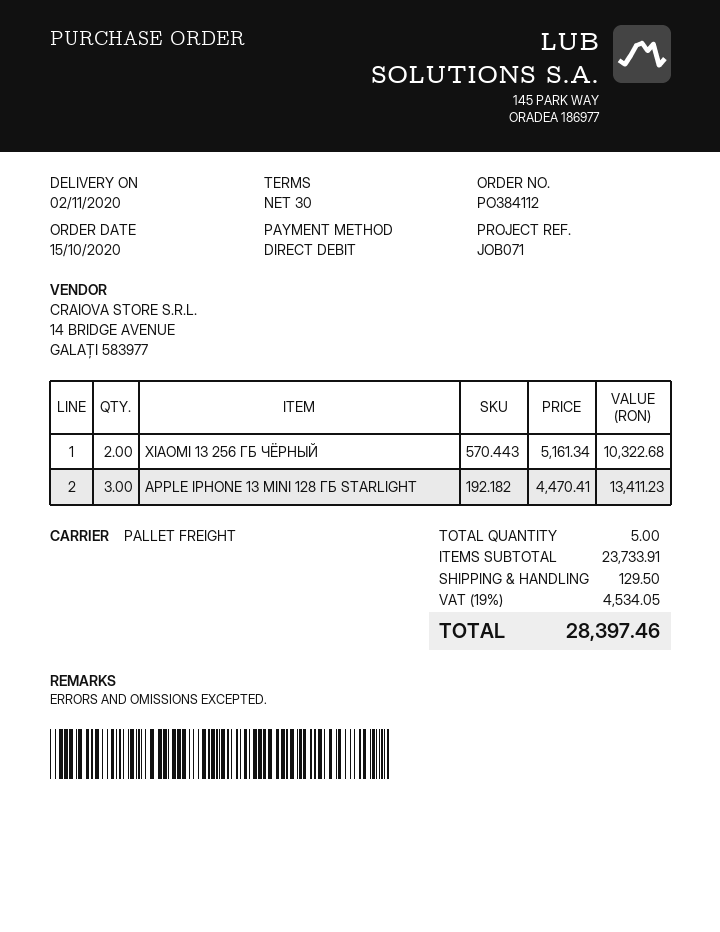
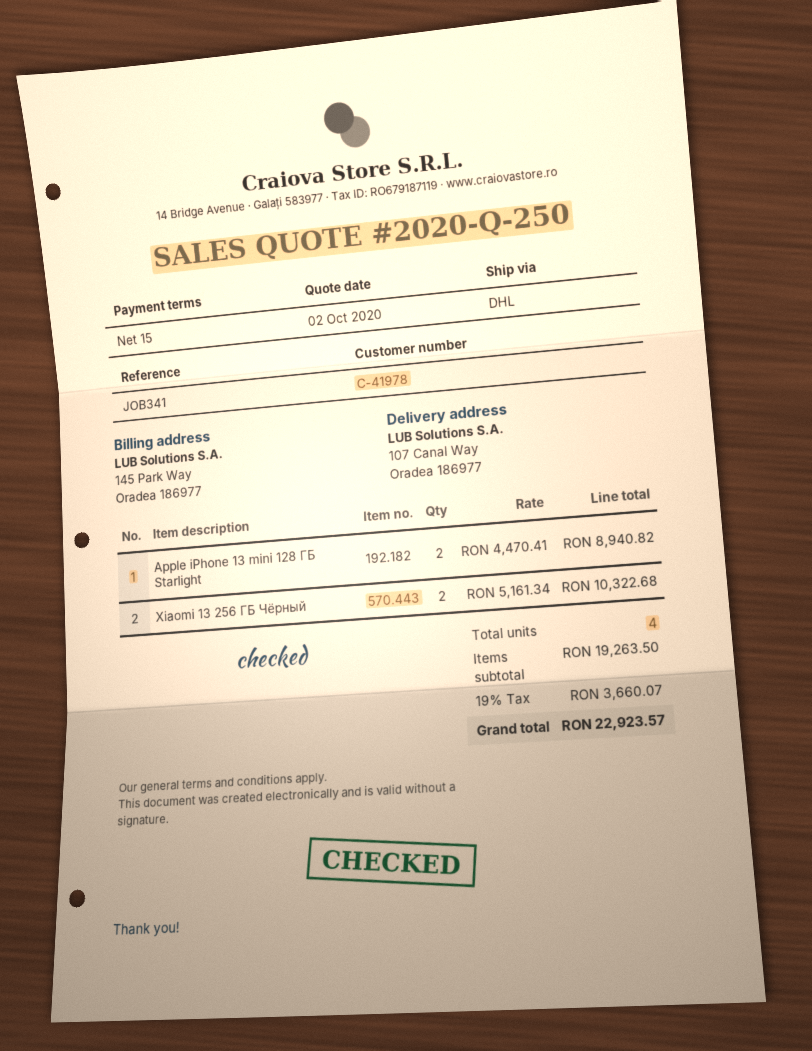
payment terms: 30 days -> 15 days
reference: JOB071 -> JOB341
shipping method: pallet freight -> DHL
APPLE IPHONE 13 MINI 128 ГБ STARLIGHT: 3 x 4470.41 = 13411.23 -> 2 x 4470.41 = 8940.82
total quantity: 5 -> 4
subtotal: 23733.91 -> 19263.50
shipping: 129.50 -> none
tax: 19% = 4534.05 -> 19% = 3660.07
total: 28397.46 -> 22923.57

